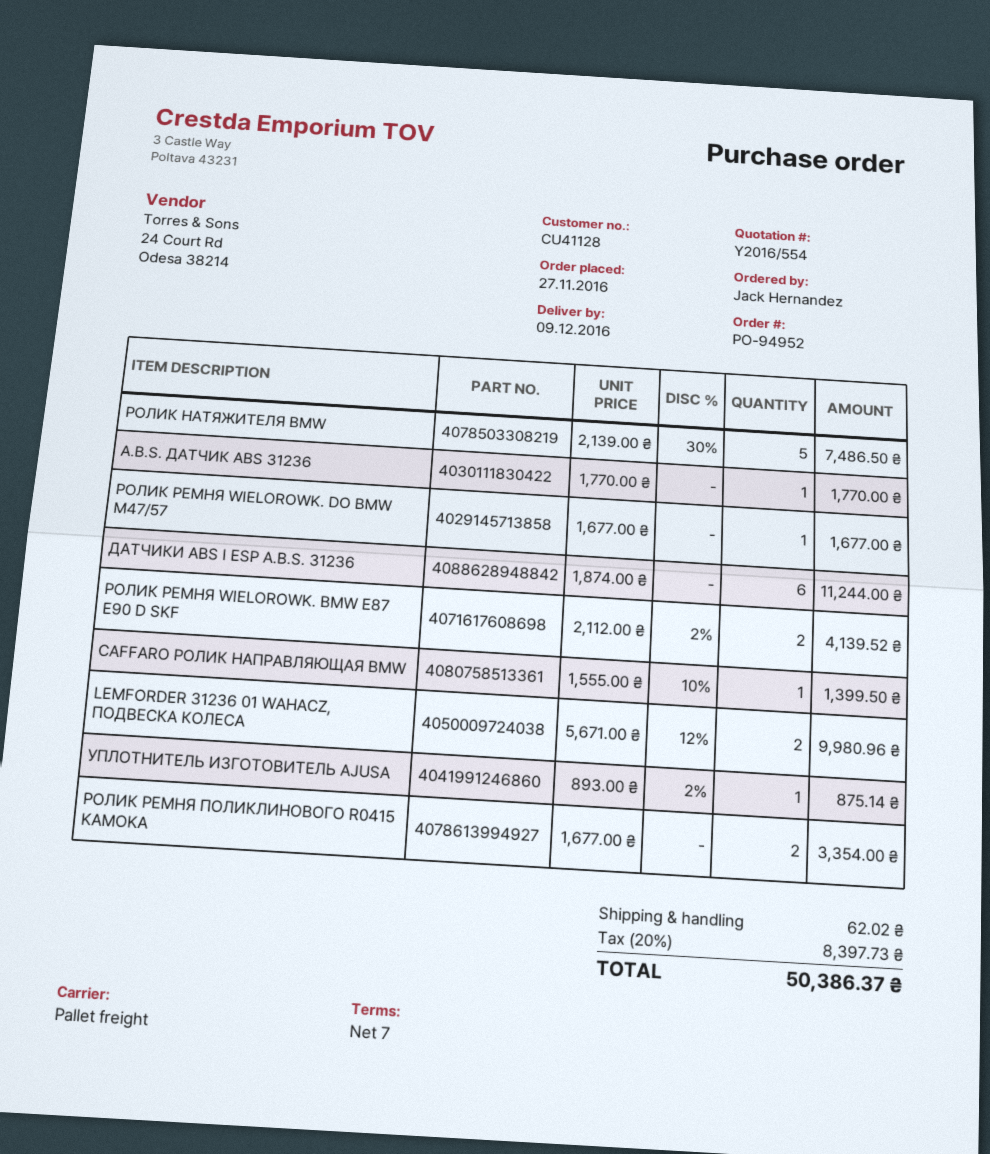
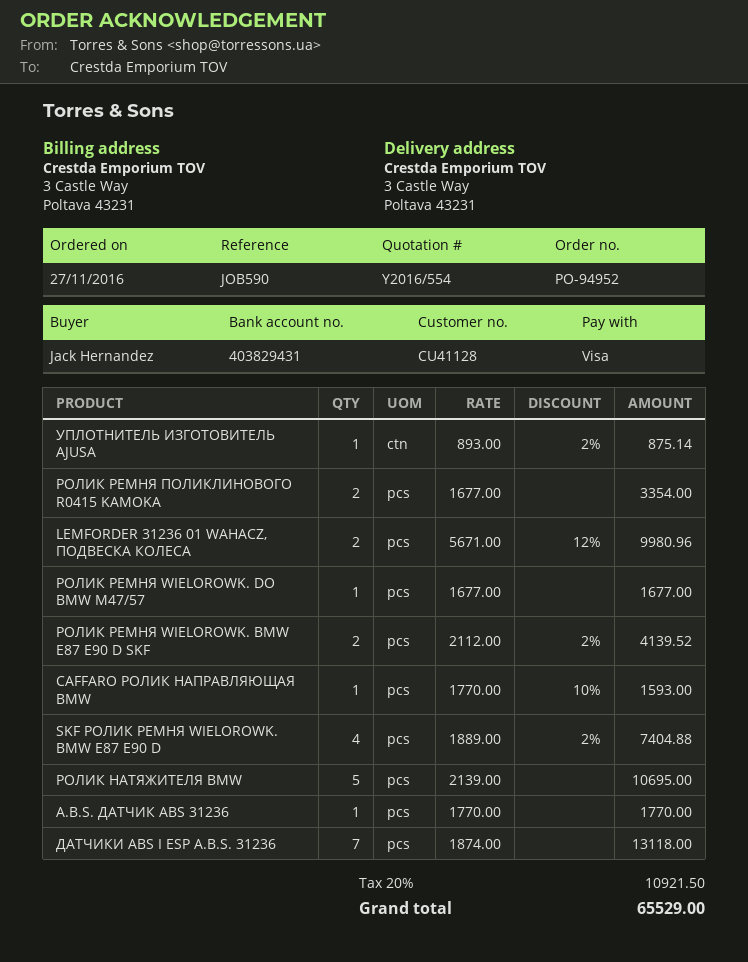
РОЛИК НАТЯЖИТЕЛЯ BMW: 5 x 2139.00 - 30% = 7486.50 -> 5 x 2139.00 = 10695.00
ДАТЧИКИ ABS I ESP A.B.S. 31236: 6 x 1874.00 = 11244.00 -> 7 x 1874.00 = 13118.00
CAFFARO РОЛИК НАПРАВЛЯЮЩАЯ BMW: 1 x 1555.00 - 10% = 1399.50 -> 1 x 1770.00 - 10% = 1593.00
SKF РОЛИК РЕМНЯ WIELOROWK. BMW E87 E90 D: none -> 4 x 1889.00 - 2% = 7404.88
shipping: 62.02 -> none
tax: 20% = 8397.73 -> 20% = 10921.50
total: 50386.37 -> 65529.00

